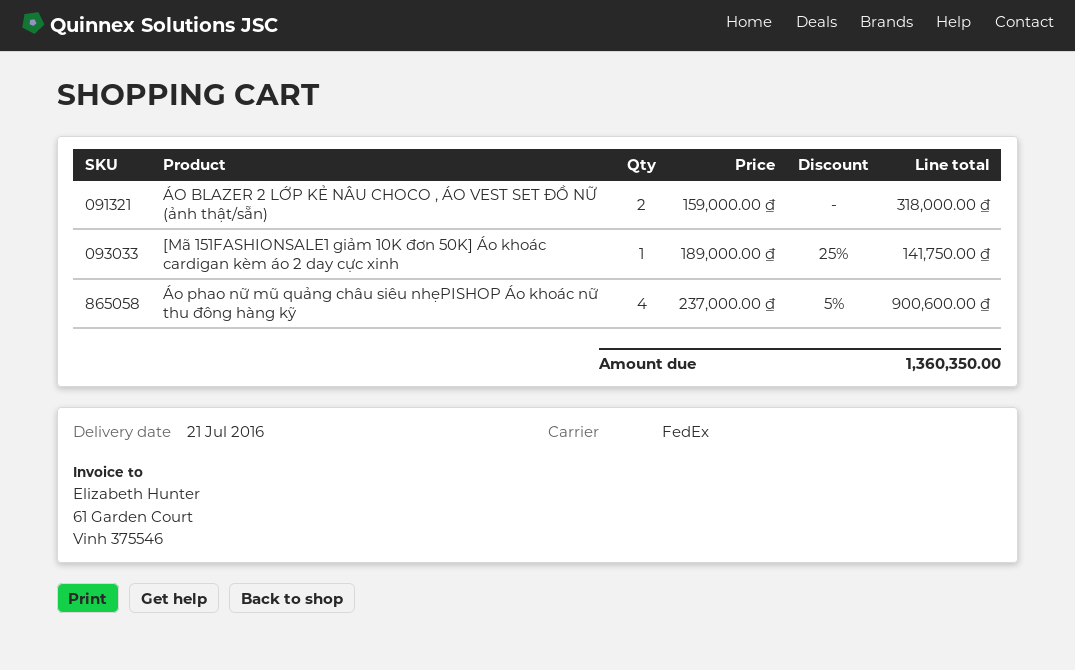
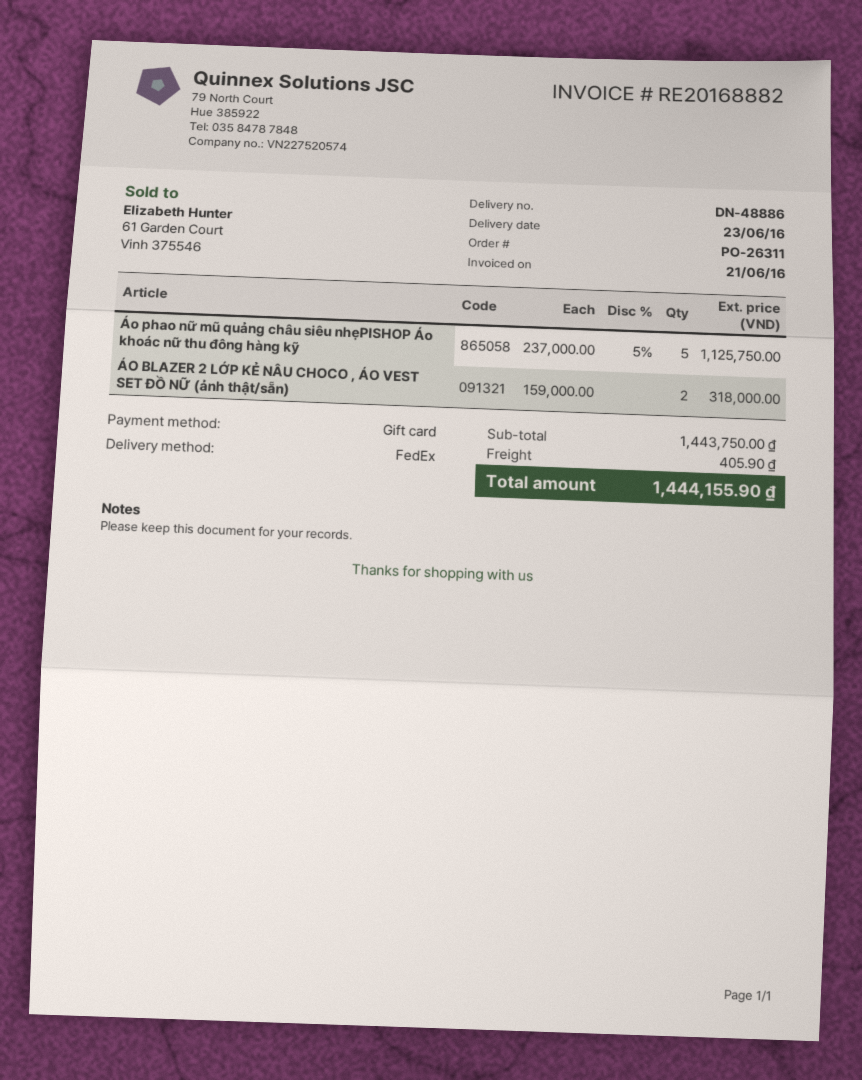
delivery date: 2016-07-21 -> 2016-06-23
[Mã 151FASHIONSALE1 giảm 10K đơn 50K] Áo khoác cardigan kèm áo 2 day cực xinh: 1 x 189000.00 - 25% = 141750.00 -> none
Áo phao nữ mũ quảng châu siêu nhẹPISHOP Áo khoác nữ thu đông hàng kỹ: 4 x 237000.00 - 5% = 900600.00 -> 5 x 237000.00 - 5% = 1125750.00
shipping: none -> 405.90
total: 1360350.00 -> 1444155.90

